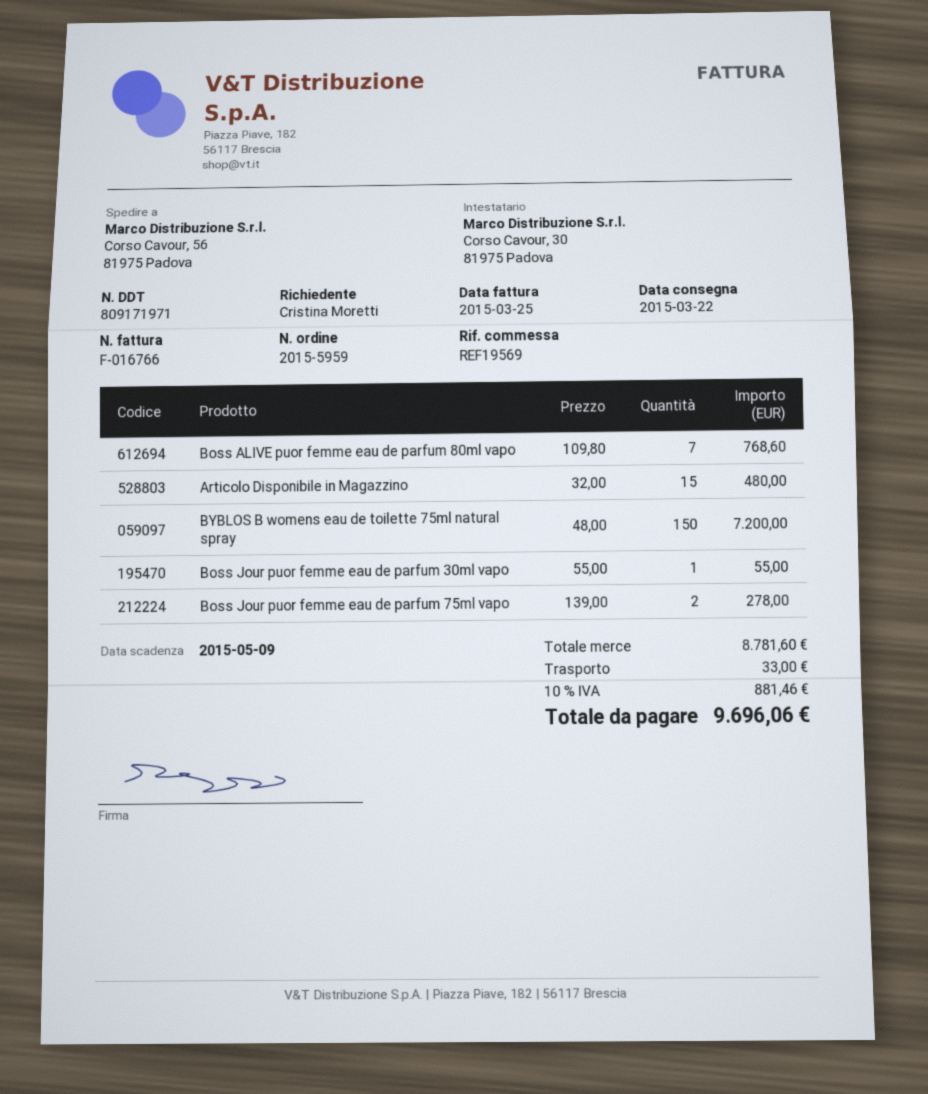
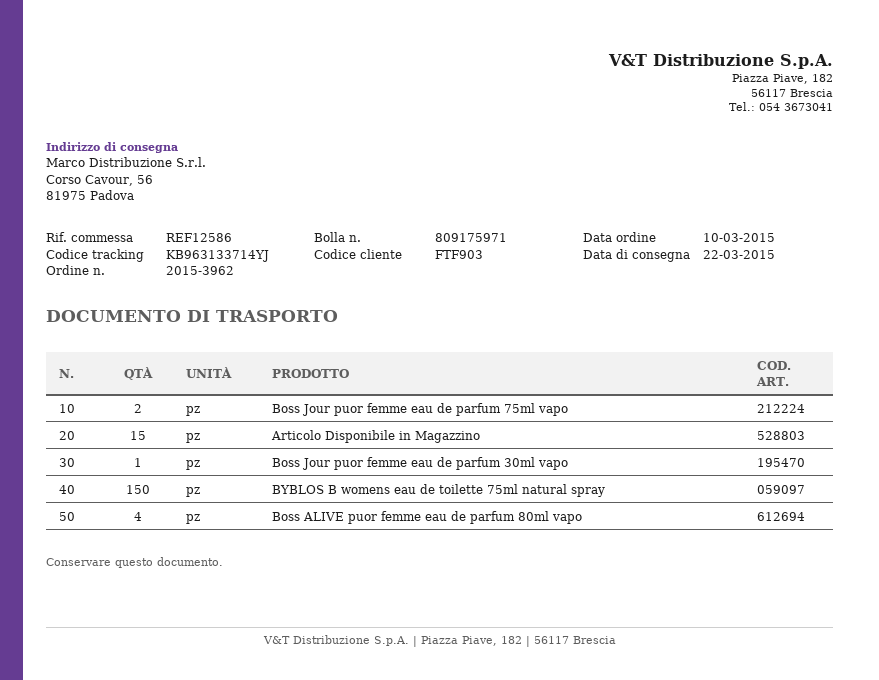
order number: 2015-5959 -> 2015-3962
delivery note number: 809171971 -> 809175971
reference: REF19569 -> REF12586
Boss ALIVE puor femme eau de parfum 80ml vapo: 7 -> 4

